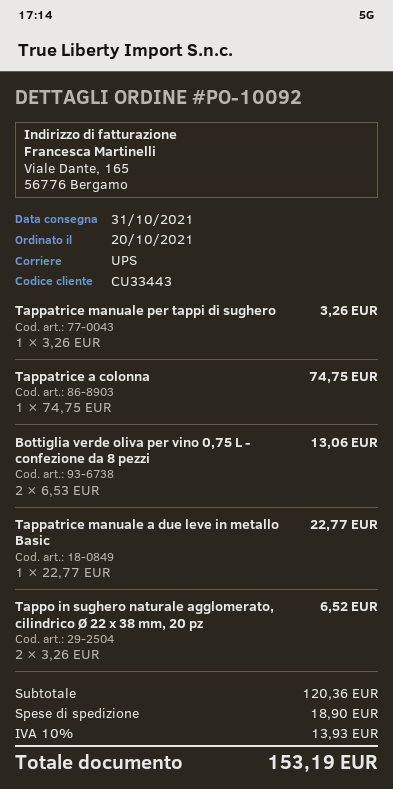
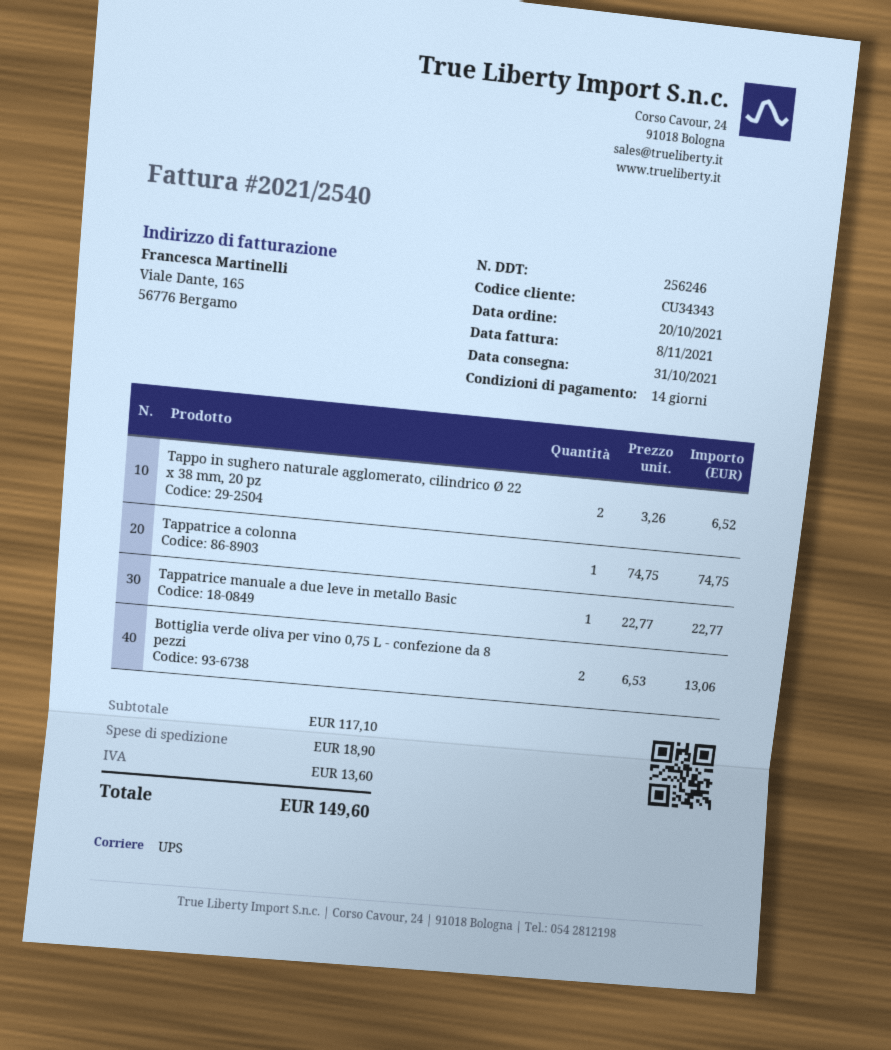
customer number: CU33443 -> CU34343
Tappatrice manuale per tappi di sughero: 1 x 3.26 = 3.26 -> none
subtotal: 120.36 -> 117.10
tax: 13.93 -> 13.60
total: 153.19 -> 149.60

